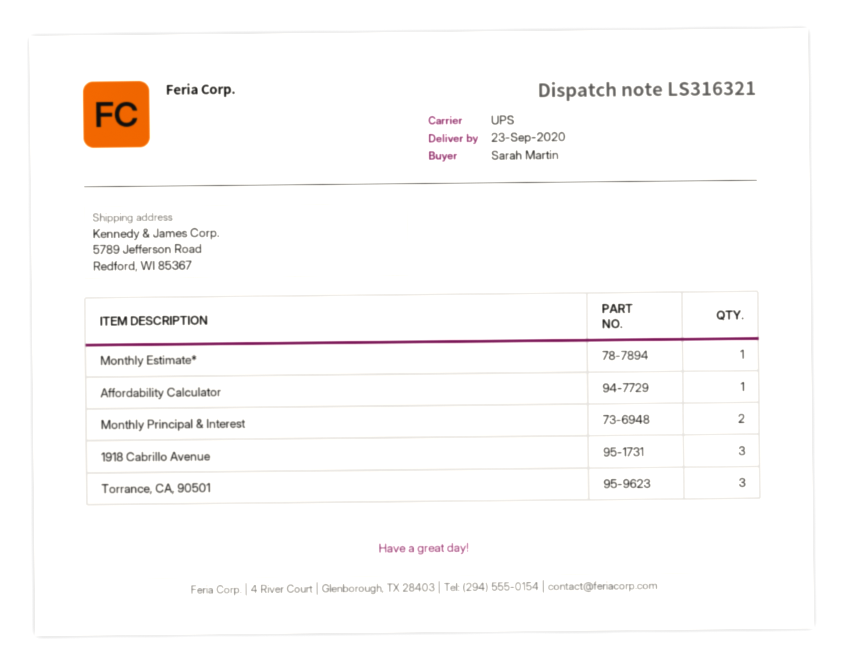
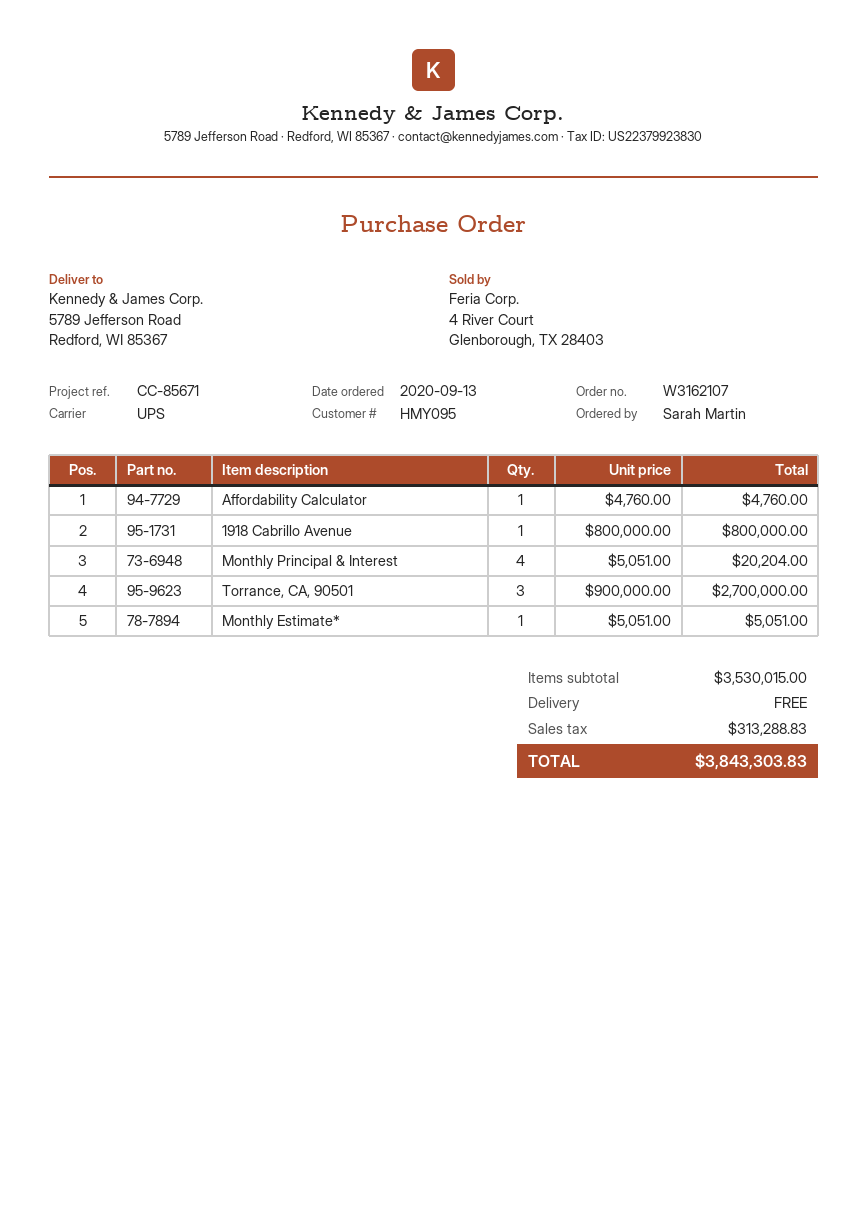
Monthly Principal & Interest: 2 -> 4
1918 Cabrillo Avenue: 3 -> 1

